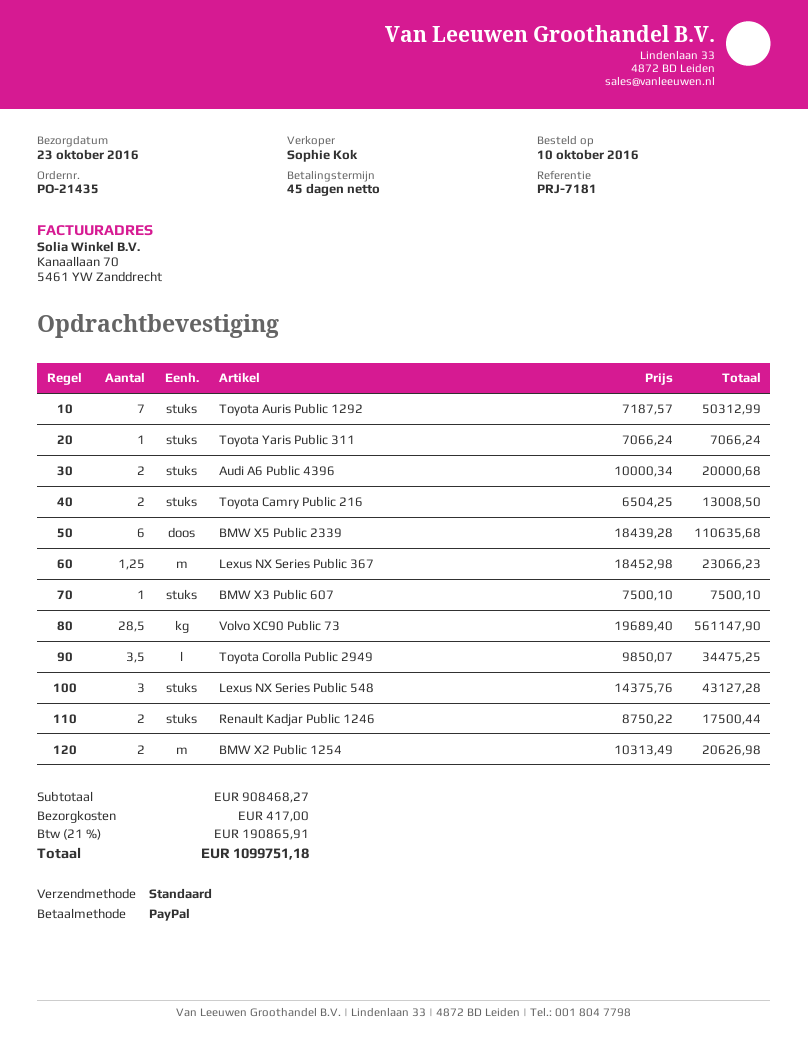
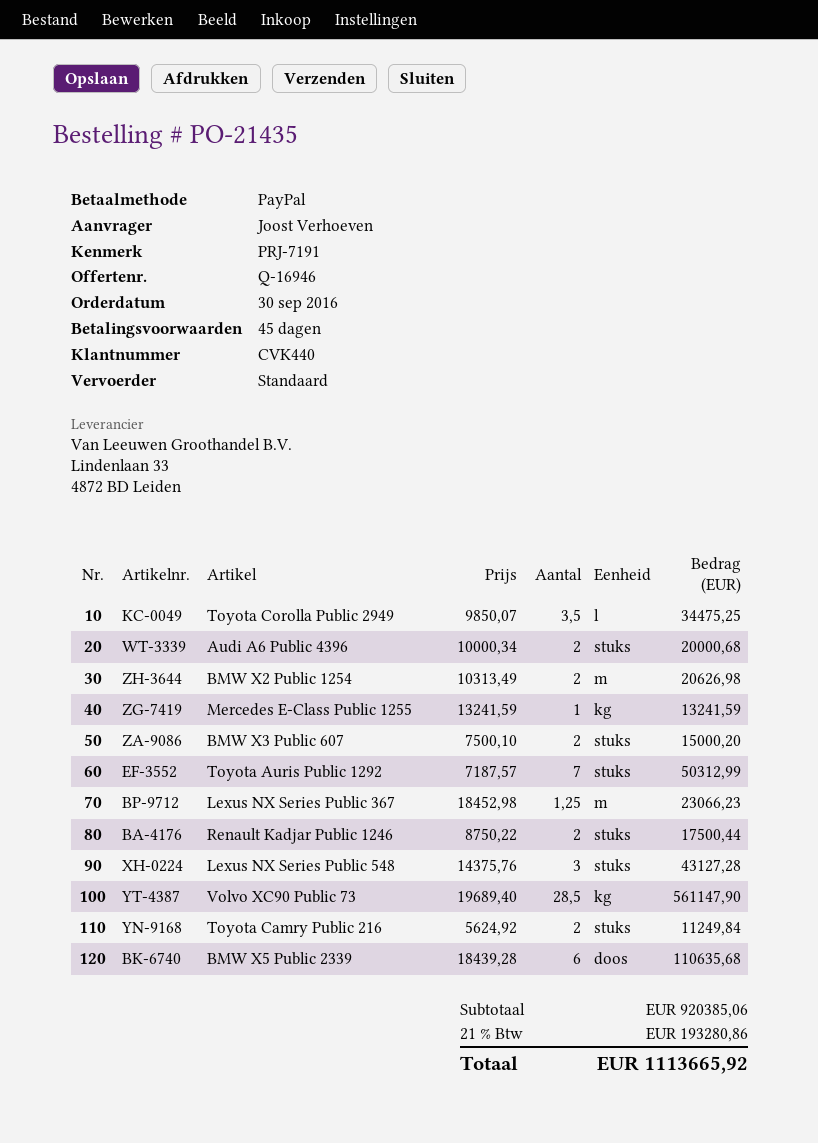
order date: 2016-10-10 -> 2016-09-30
reference: PRJ-7181 -> PRJ-7191
Toyota Yaris Public 311: 1 x 7066.24 = 7066.24 -> none
Toyota Camry Public 216: 2 x 6504.25 = 13008.50 -> 2 x 5624.92 = 11249.84
BMW X3 Public 607: 1 x 7500.10 = 7500.10 -> 2 x 7500.10 = 15000.20
Mercedes E-Class Public 1255: none -> 1 x 13241.59 = 13241.59
subtotal: 908468.27 -> 920385.06
shipping: 417.00 -> none
tax: 21% = 190865.91 -> 21% = 193280.86
total: 1099751.18 -> 1113665.92

